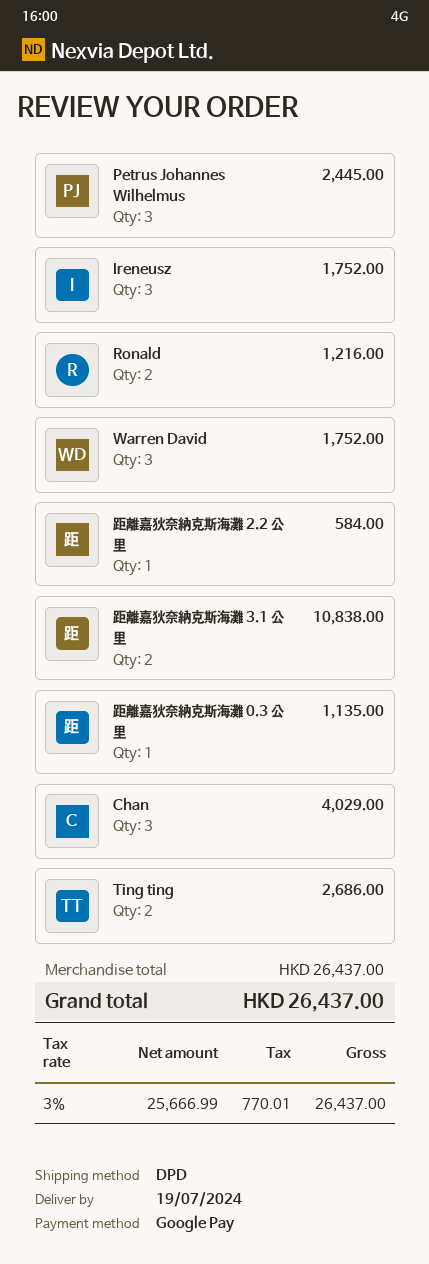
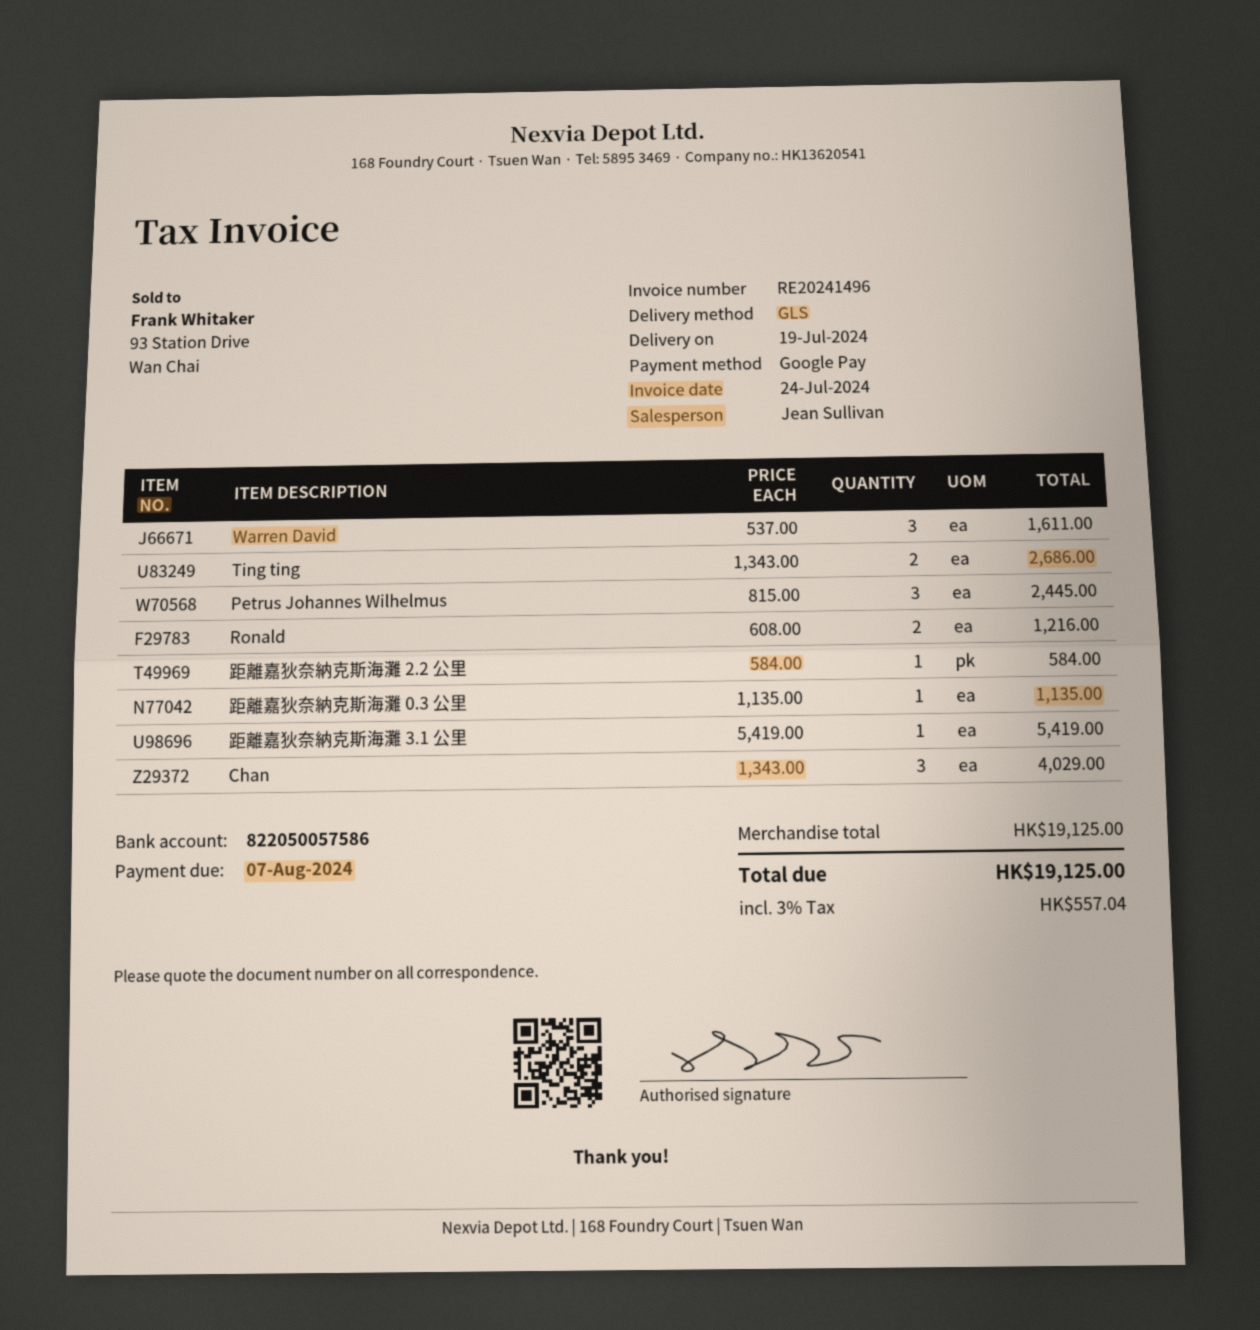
shipping method: DPD -> GLS
Ireneusz: 3 for 1752.00 -> none
Warren David: 3 for 1752.00 -> 3 for 1611.00
距離嘉狄奈納克斯海灘 3.1 公里: 2 for 10838.00 -> 1 for 5419.00
subtotal: 26437.00 -> 19125.00
tax: 3% = 770.01 -> 3% = 557.04
total: 26437.00 -> 19125.00

